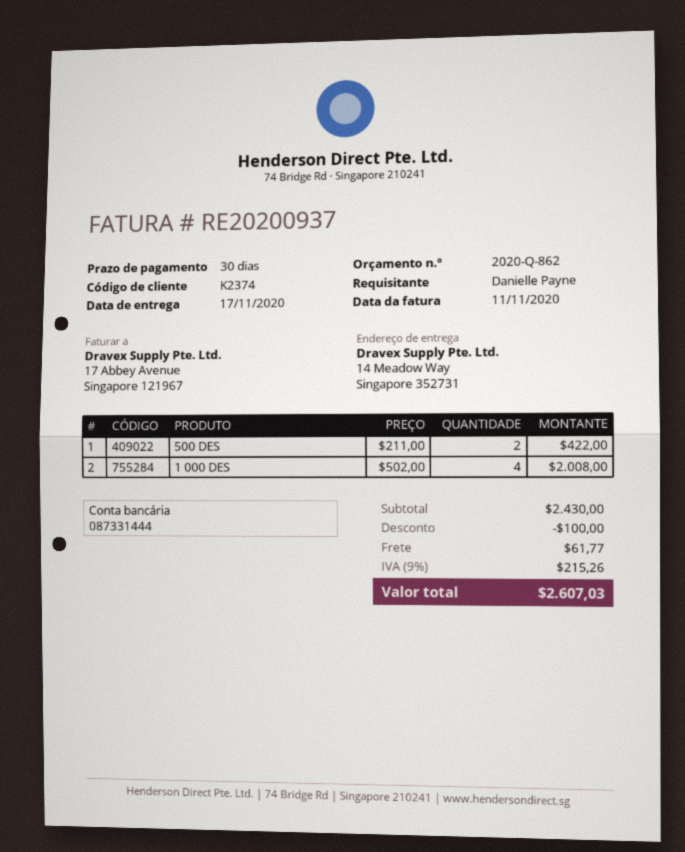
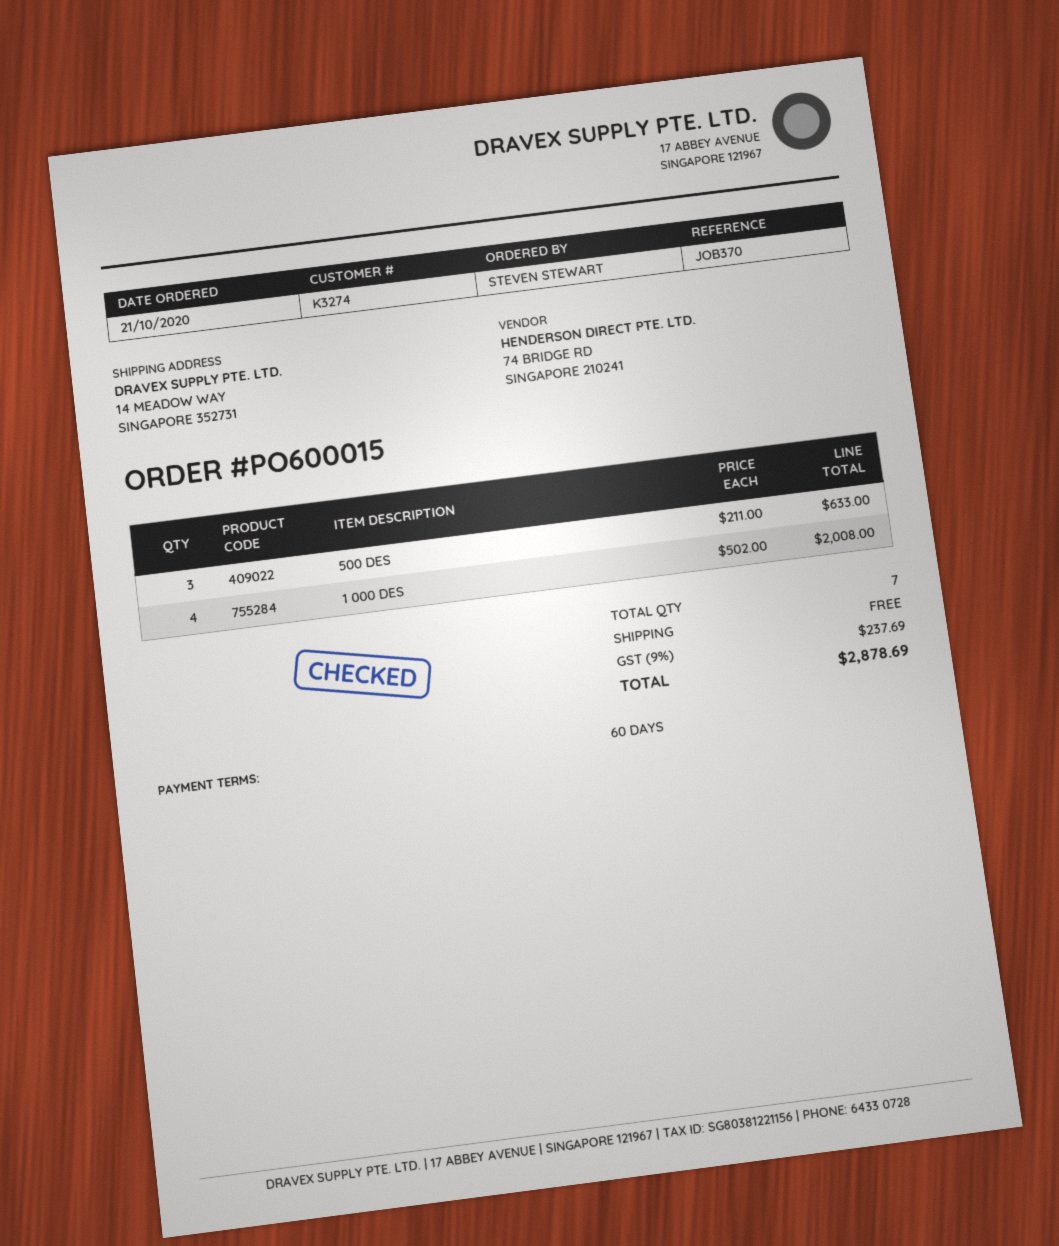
payment terms: 30 days -> 60 days
customer number: K2374 -> K3274
ordered by: Danielle Payne -> STEVEN STEWART
500 DES: 2 x 211.00 = 422.00 -> 3 x 211.00 = 633.00
discount: 100.00 -> none
shipping: 61.77 -> 0.00
tax: 9% = 215.26 -> 9% = 237.69
total: 2607.03 -> 2878.69

